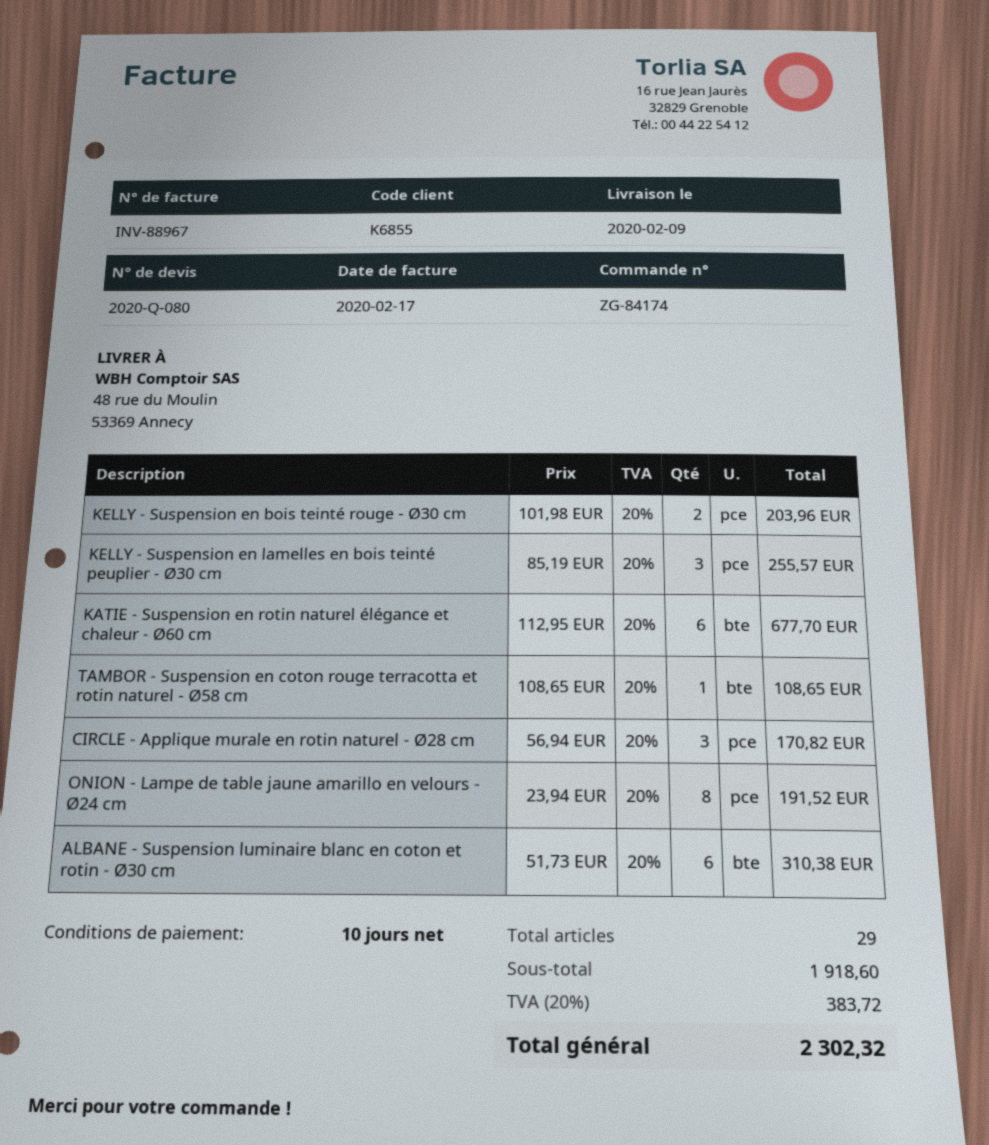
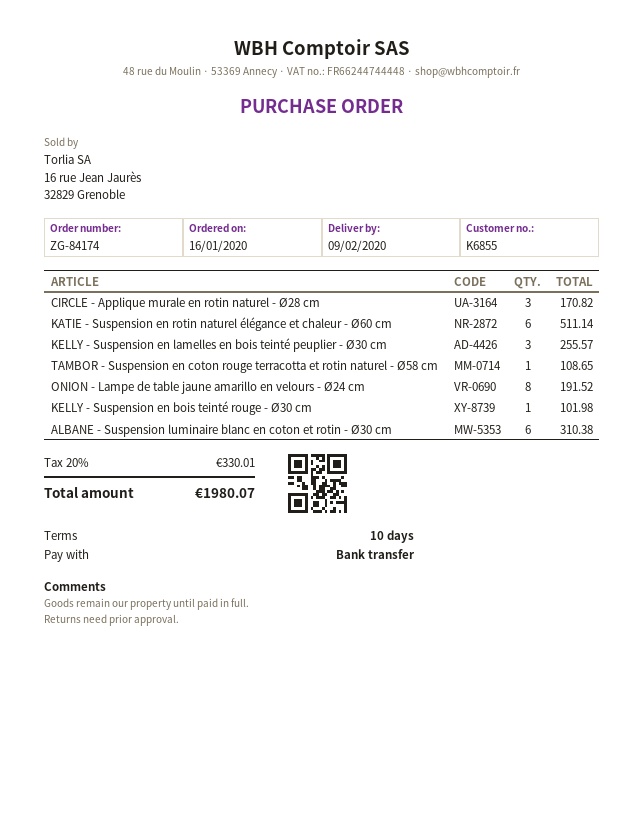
KELLY - Suspension en bois teinté rouge - Ø30 cm: 2 for 203.96 -> 1 for 101.98
KATIE - Suspension en rotin naturel élégance et chaleur - Ø60 cm: 6 for 677.70 -> 6 for 511.14
tax: 20% = 383.72 -> 20% = 330.01
total: 2302.32 -> 1980.07

